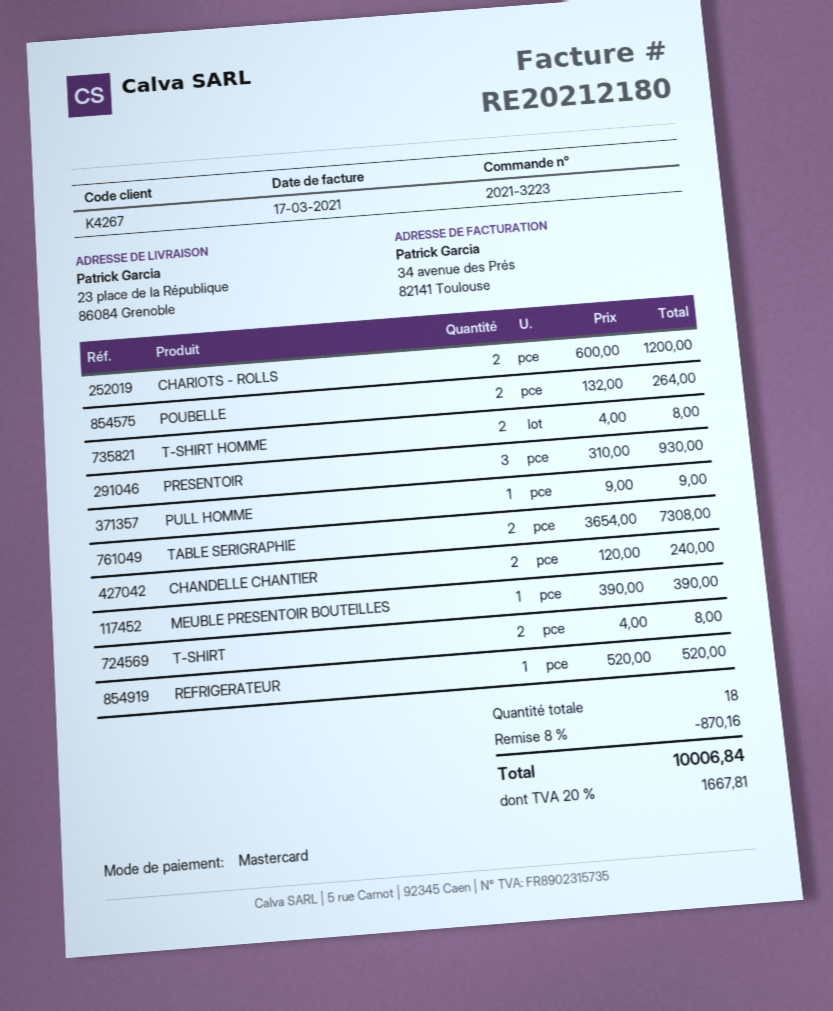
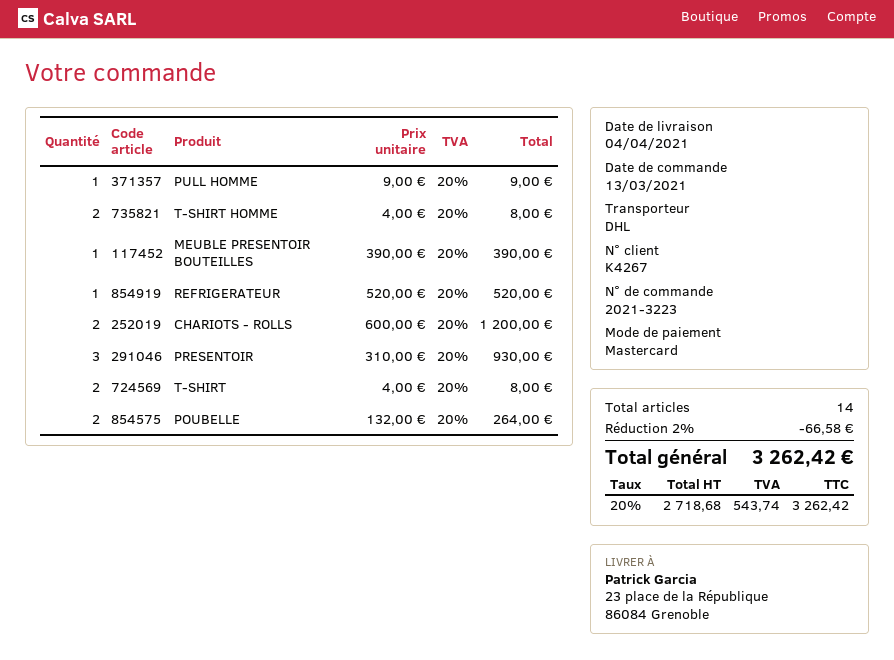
TABLE SERIGRAPHIE: 2 x 3654.00 = 7308.00 -> none
CHANDELLE CHANTIER: 2 x 120.00 = 240.00 -> none
total quantity: 18 -> 14
discount: 8% = 870.16 -> 2% = 66.58
tax: 20% = 1667.81 -> 20% = 543.74
total: 10006.84 -> 3262.42

